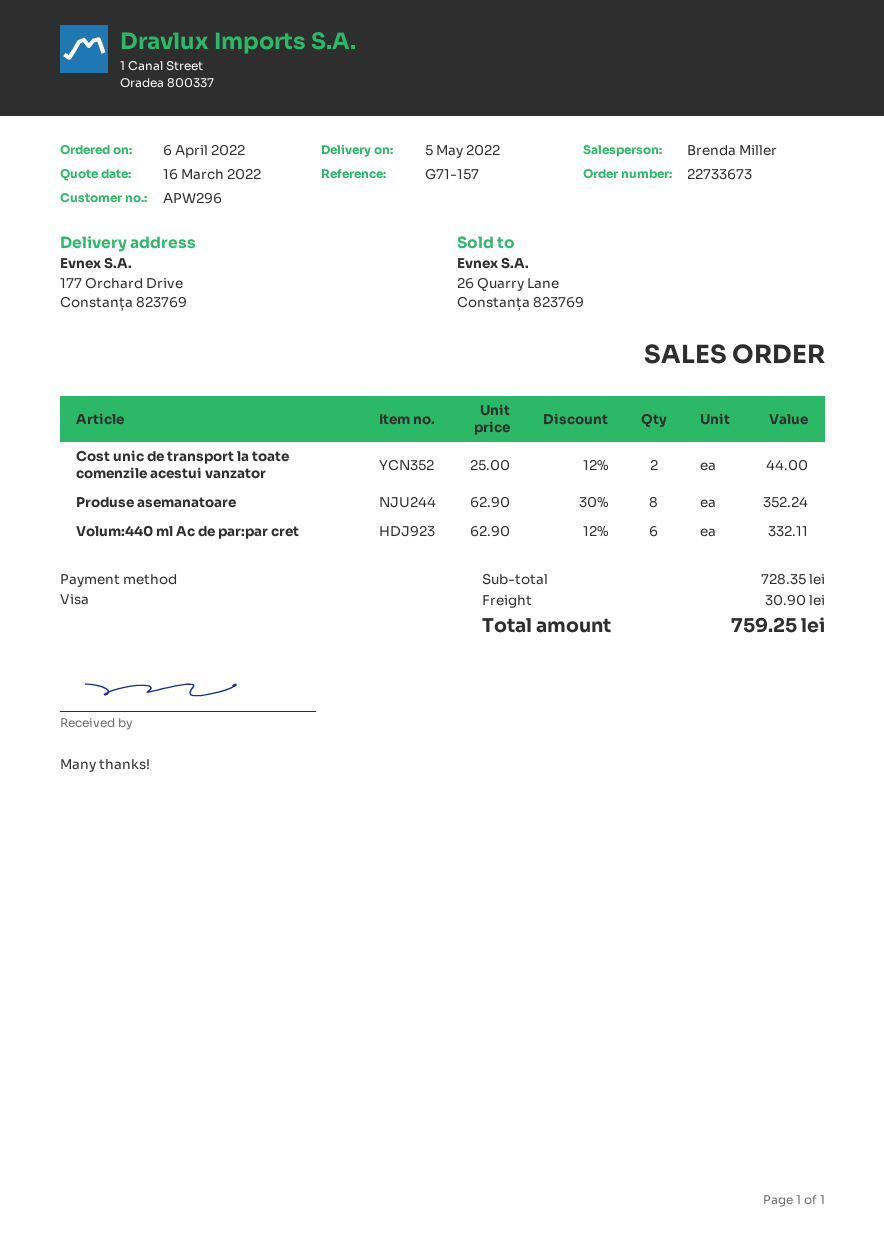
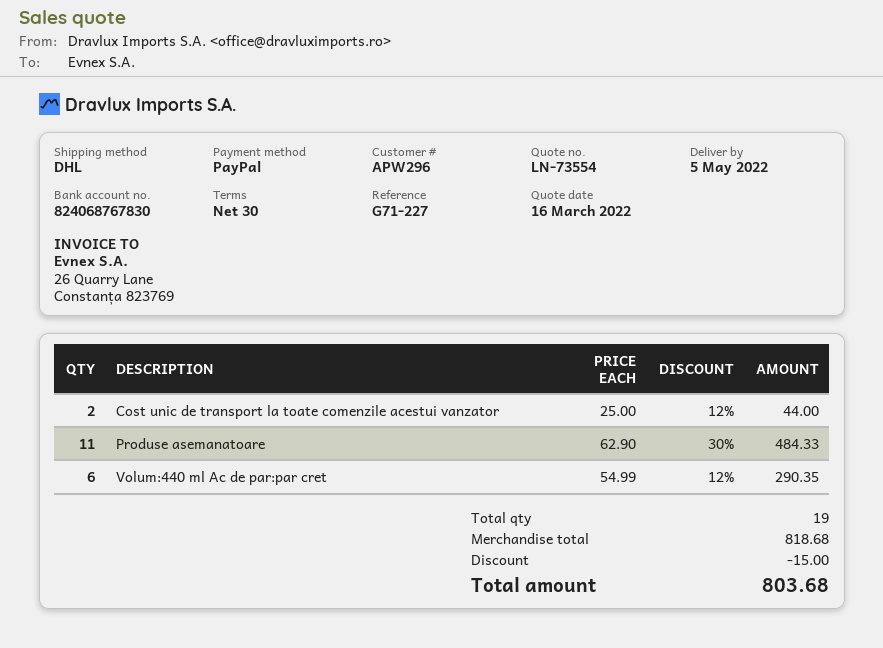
reference: G71-157 -> G71-227
payment method: Visa -> PayPal
Produse asemanatoare: 8 x 62.90 - 30% = 352.24 -> 11 x 62.90 - 30% = 484.33
Volum:440 ml Ac de par:par cret: 6 x 62.90 - 12% = 332.11 -> 6 x 54.99 - 12% = 290.35
subtotal: 728.35 -> 818.68
discount: none -> 15.00
shipping: 30.90 -> none
total: 759.25 -> 803.68

